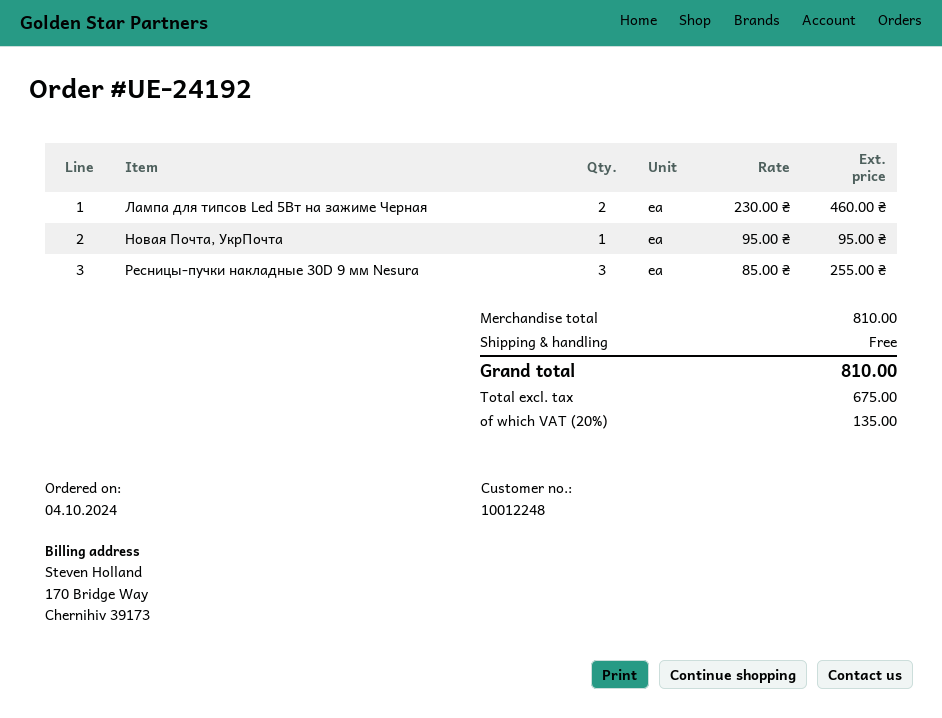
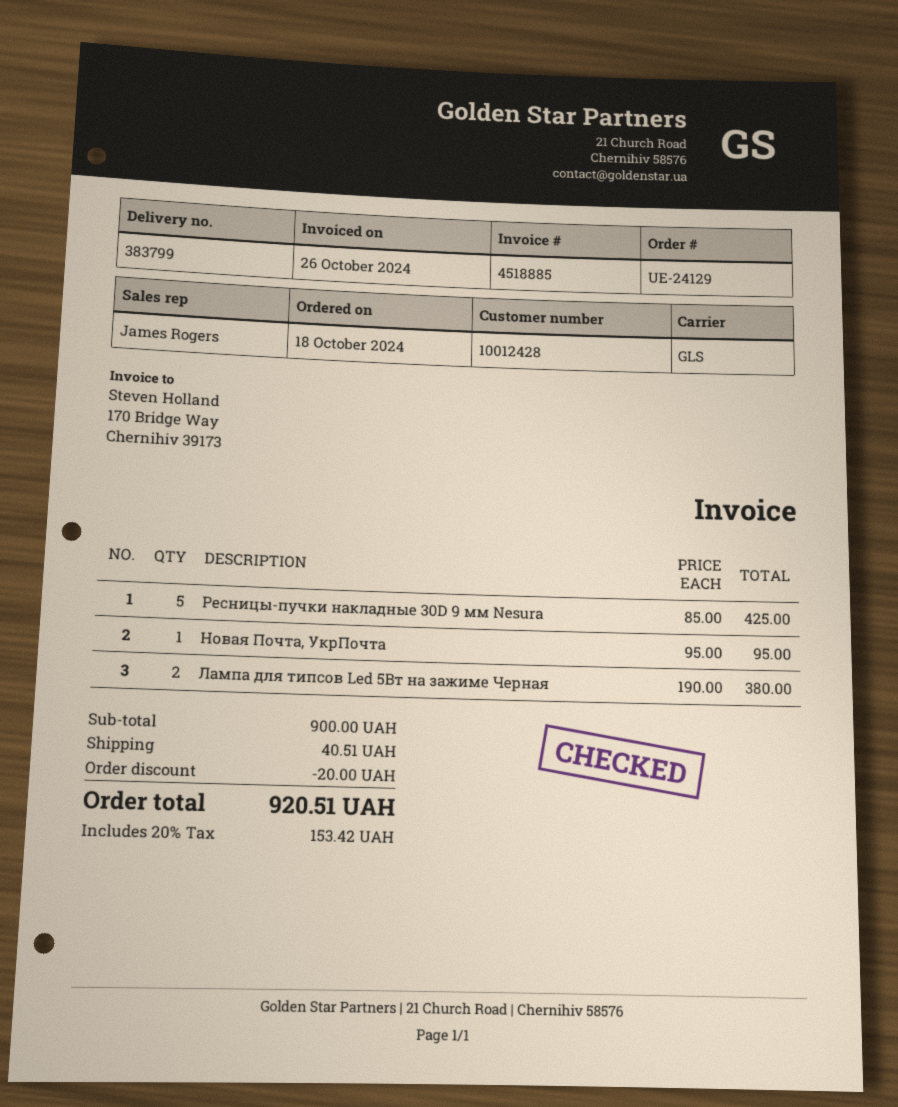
order number: UE-24192 -> UE-24129
order date: 2024-10-04 -> 2024-10-18
customer number: 10012248 -> 10012428
Лампа для типсов Led 5Вт на зажиме Черная: 2 x 230.00 = 460.00 -> 2 x 190.00 = 380.00
Ресницы-пучки накладные 30D 9 мм Nesura: 3 x 85.00 = 255.00 -> 5 x 85.00 = 425.00
subtotal: 810.00 -> 900.00
discount: none -> 20.00
shipping: 0.00 -> 40.51
tax: 20% = 135.00 -> 20% = 153.42
total: 810.00 -> 920.51

